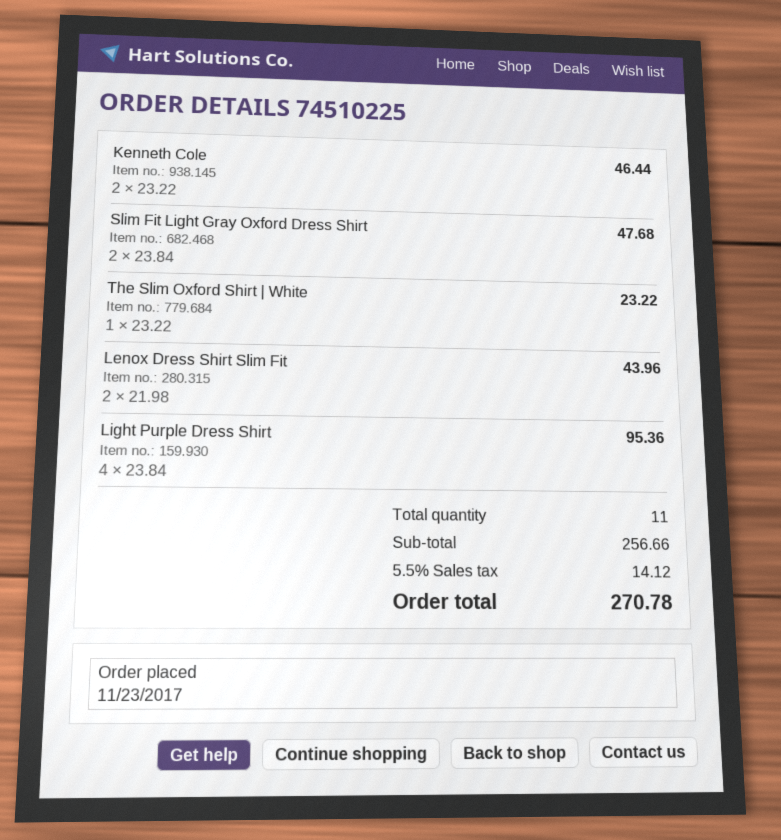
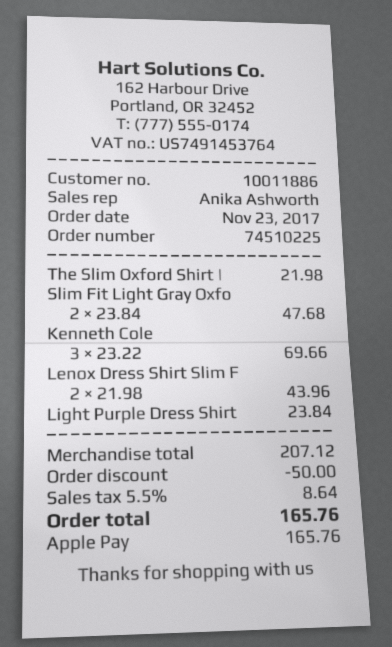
Kenneth Cole: 2 x 23.22 = 46.44 -> 3 x 23.22 = 69.66
The Slim Oxford Shirt | White: 1 x 23.22 = 23.22 -> 1 x 21.98 = 21.98
Light Purple Dress Shirt: 4 x 23.84 = 95.36 -> 1 x 23.84 = 23.84
subtotal: 256.66 -> 207.12
discount: none -> 50.00
tax: 5.5% = 14.12 -> 5.5% = 8.64
total: 270.78 -> 165.76

